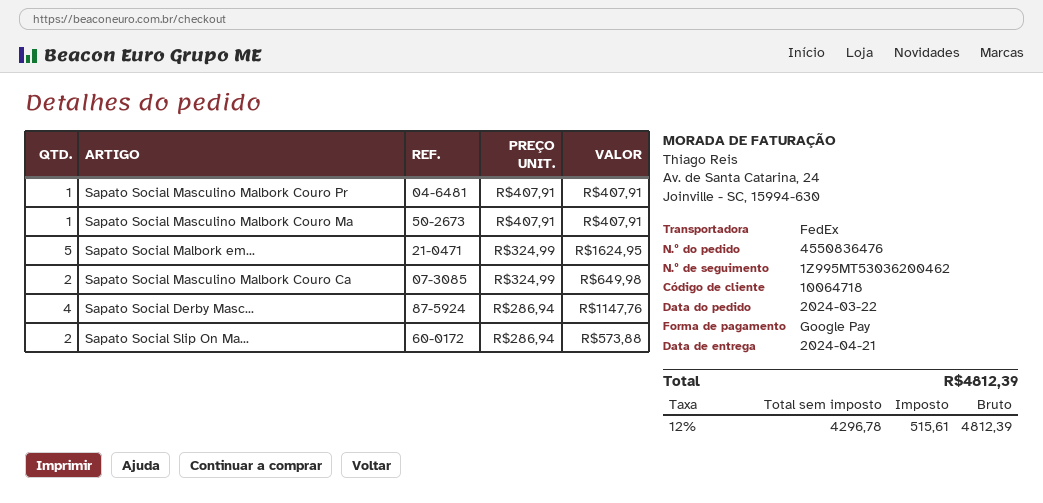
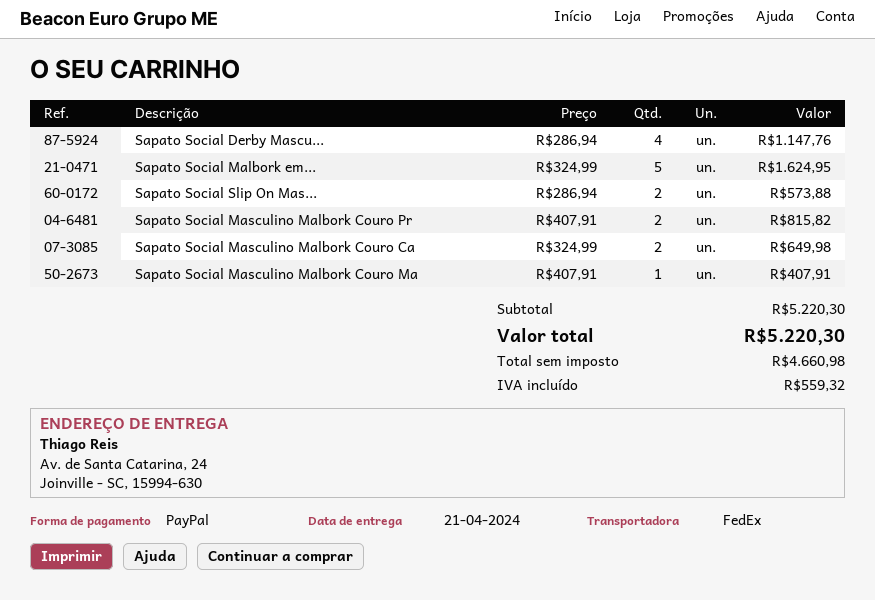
payment method: Google Pay -> PayPal
Sapato Social Masculino Malbork Couro Pr: 1 x 407.91 = 407.91 -> 2 x 407.91 = 815.82
net: 4296.78 -> 4660.98
tax: 515.61 -> 559.32
total: 4812.39 -> 5220.30

